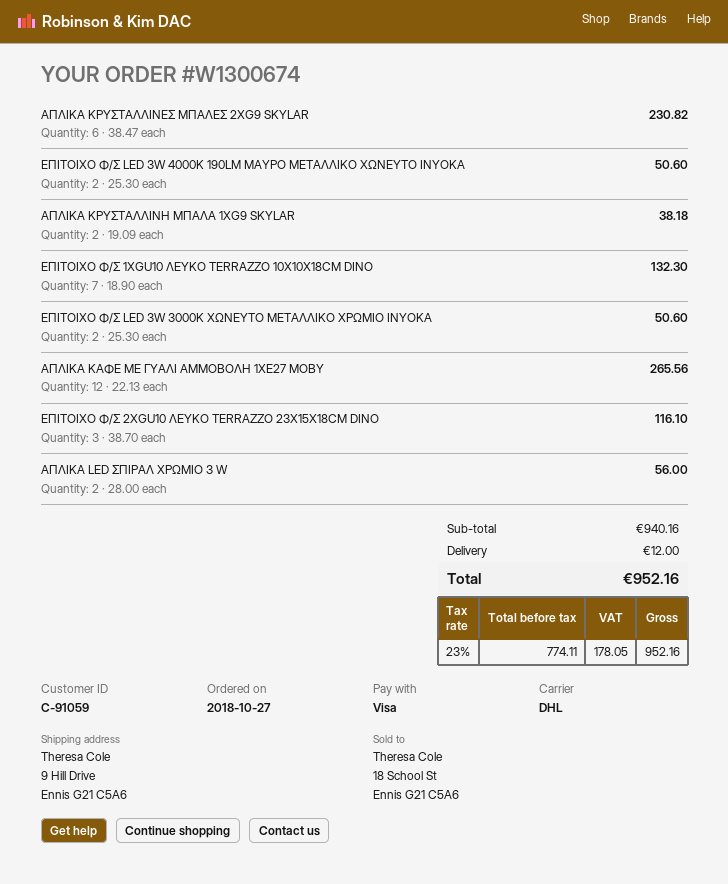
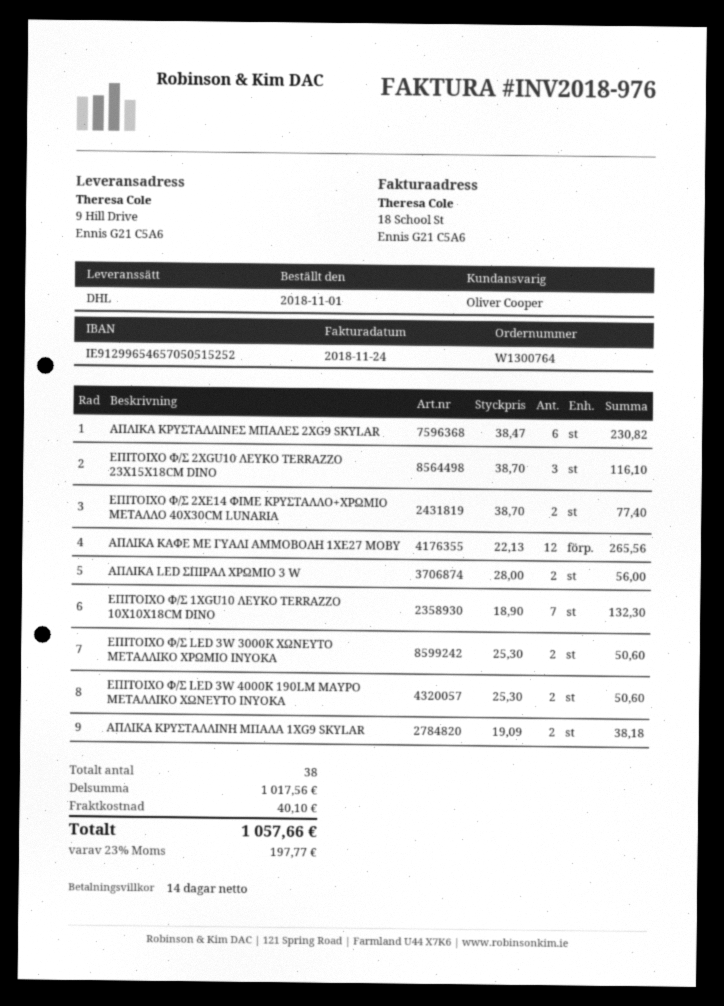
order number: W1300674 -> W1300764
order date: 2018-10-27 -> 2018-11-01
ΕΠΙΤΟΙΧΟ Φ/Σ 2ΧΕ14 ΦΙΜΕ ΚΡΥΣΤΑΛΛΟ+ΧΡΩΜΙΟ ΜΕΤΑΛΛΟ 40X30CM LUNARIA: none -> 2 x 38.70 = 77.40
subtotal: 940.16 -> 1017.56
shipping: 12.00 -> 40.10
tax: 23% = 178.05 -> 23% = 197.77
total: 952.16 -> 1057.66

